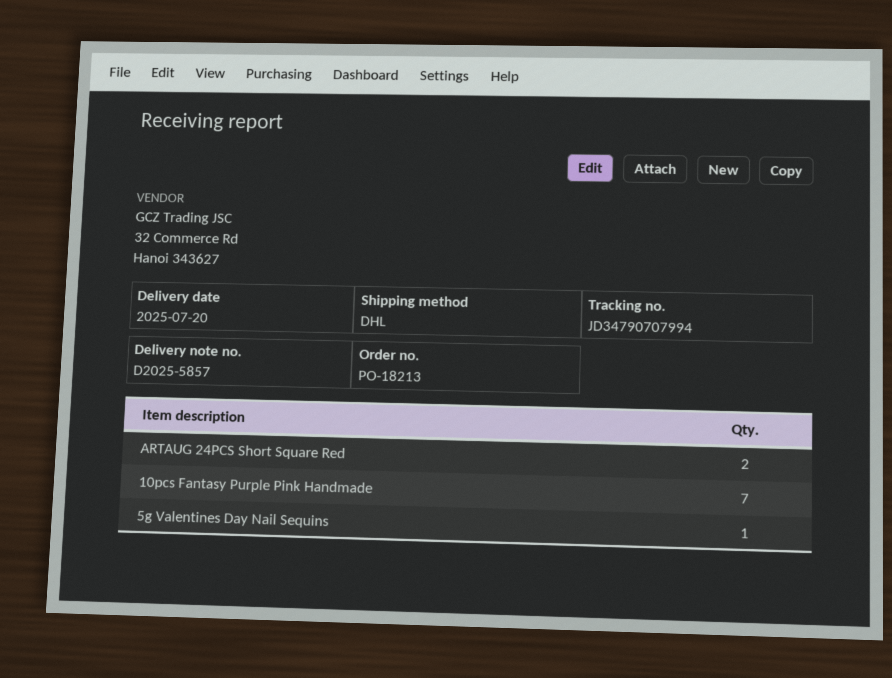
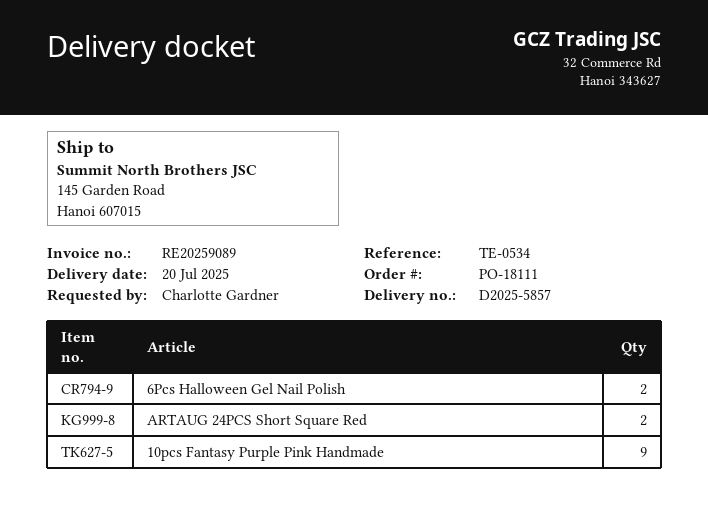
order number: PO-18213 -> PO-18111
10pcs Fantasy Purple Pink Handmade: 7 -> 9
5g Valentines Day Nail Sequins: 1 -> none
6Pcs Halloween Gel Nail Polish: none -> 2

